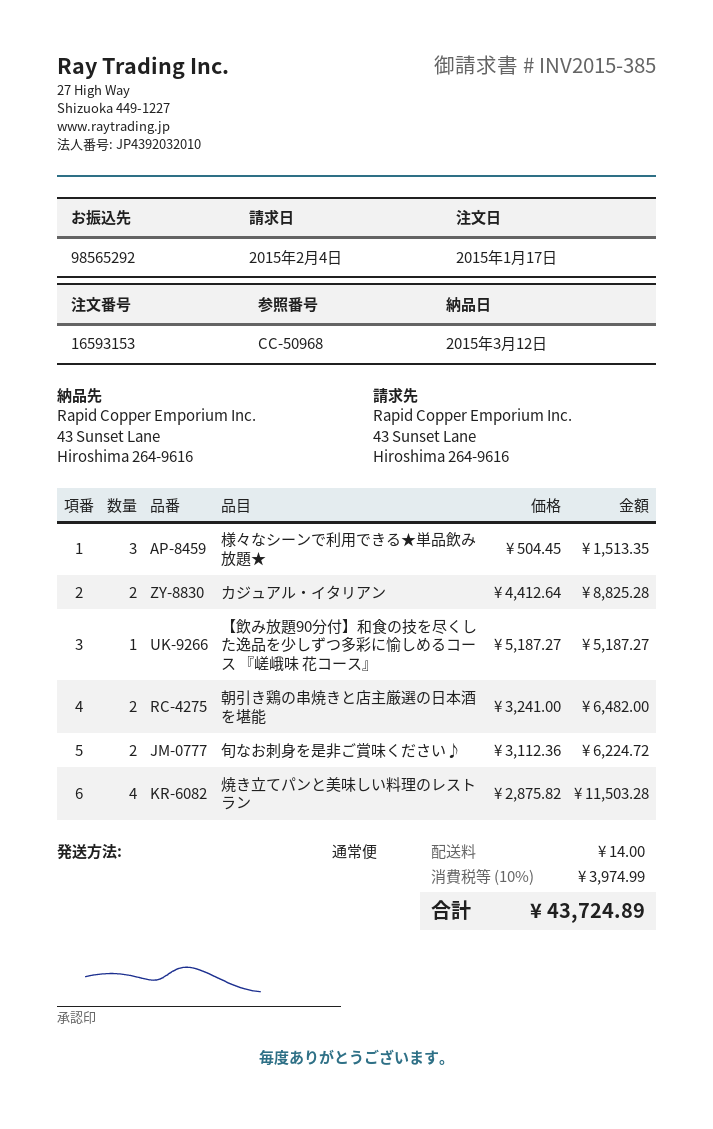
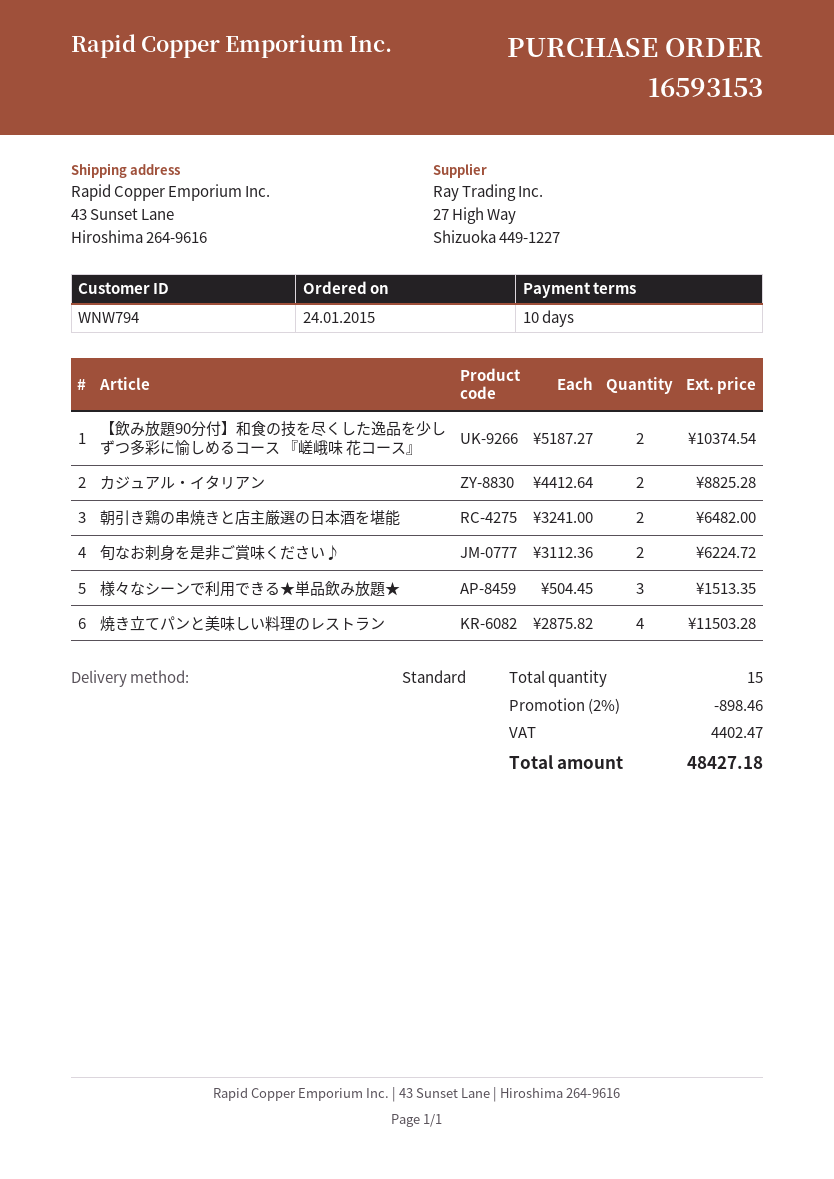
order date: 2015-01-17 -> 2015-01-24
【飲み放題90分付】和食の技を尽くした逸品を少しずつ多彩に愉しめるコース 『嵯峨味 花コース』: 1 x 5187.27 = 5187.27 -> 2 x 5187.27 = 10374.54
discount: none -> 2% = 898.46
shipping: 14.00 -> none
tax: 3974.99 -> 4402.47
total: 43724.89 -> 48427.18

